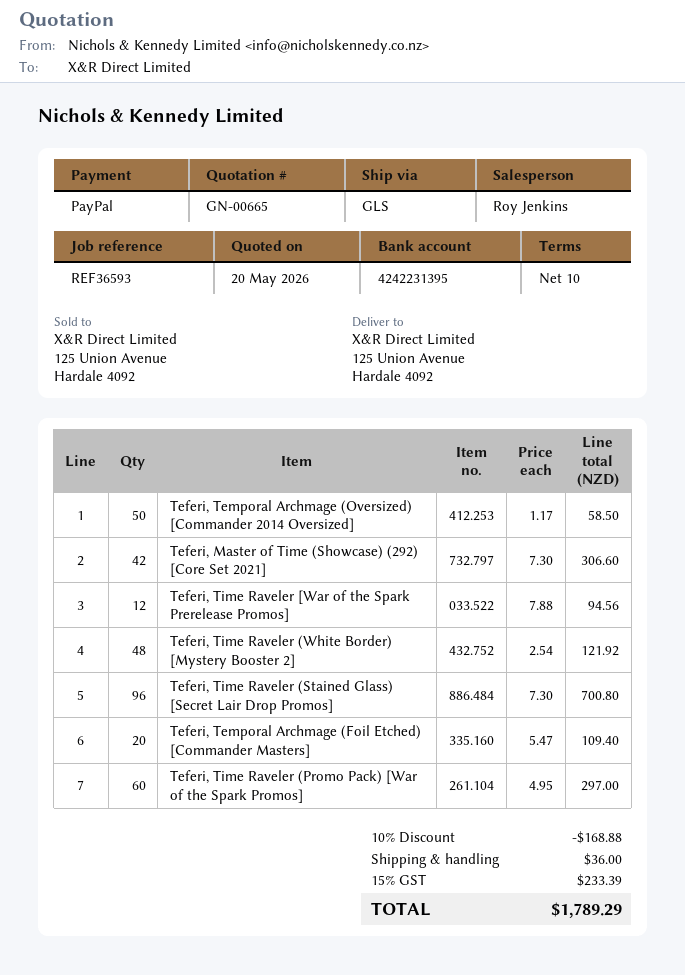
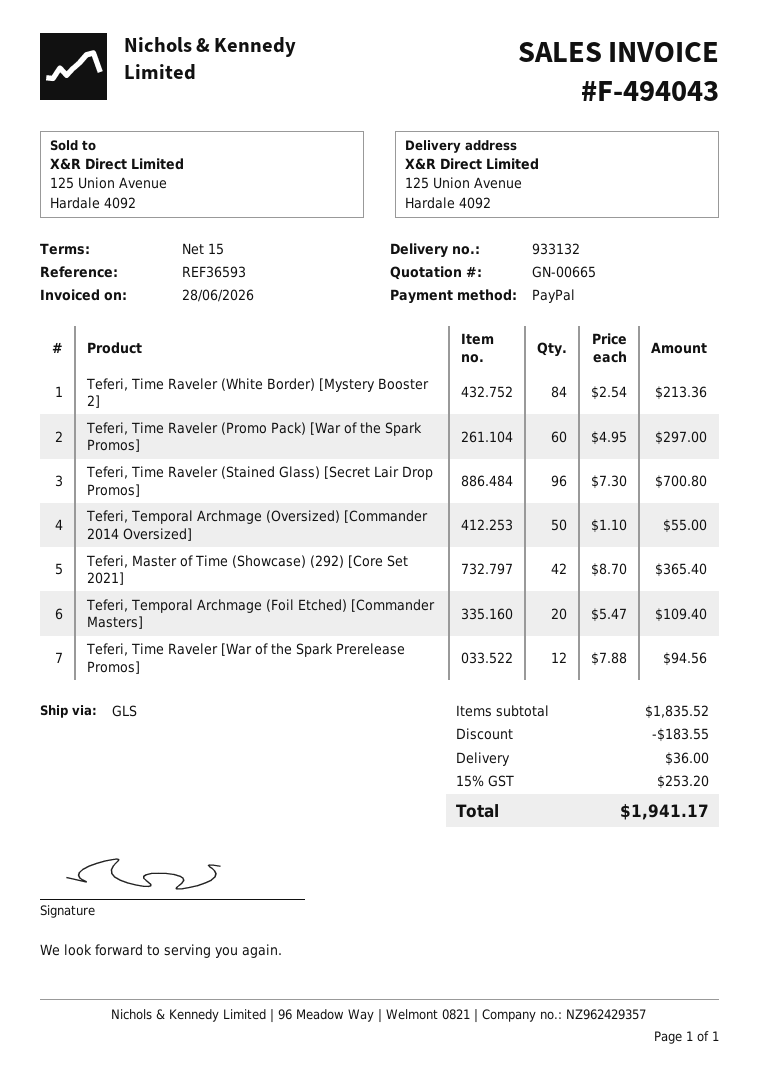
payment terms: 10 days -> 15 days
Teferi, Temporal Archmage (Oversized) [Commander 2014 Oversized]: 50 x 1.17 = 58.50 -> 50 x 1.10 = 55.00
Teferi, Master of Time (Showcase) (292) [Core Set 2021]: 42 x 7.30 = 306.60 -> 42 x 8.70 = 365.40
Teferi, Time Raveler (White Border) [Mystery Booster 2]: 48 x 2.54 = 121.92 -> 84 x 2.54 = 213.36
discount: 168.88 -> 183.55
tax: 15% = 233.39 -> 15% = 253.20
total: 1789.29 -> 1941.17

